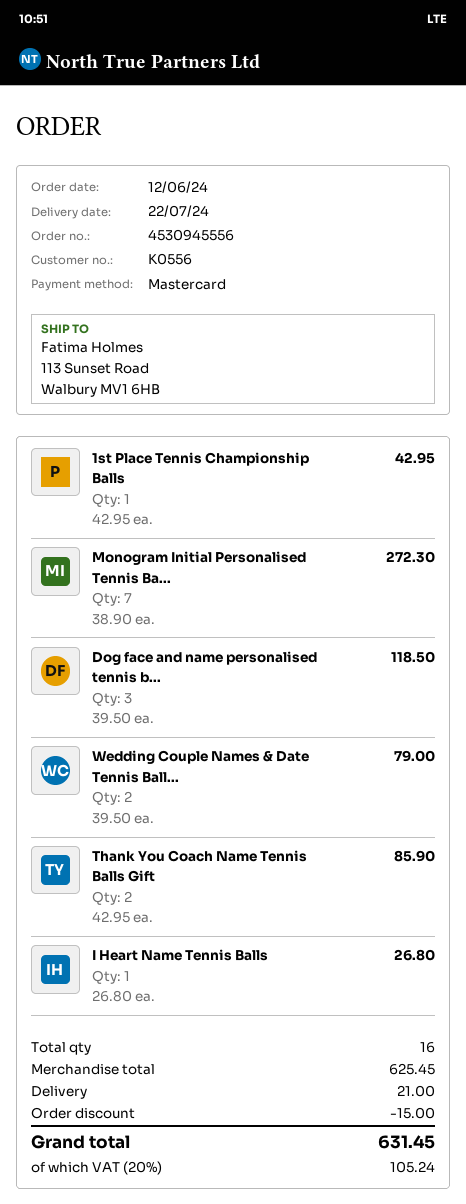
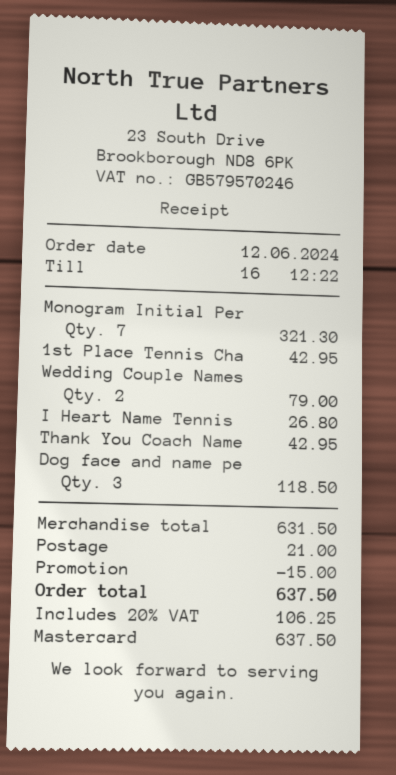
Monogram Initial Personalised Tennis Ba...: 7 for 272.30 -> 7 for 321.30
Thank You Coach Name Tennis Balls Gift: 2 for 85.90 -> 1 for 42.95
subtotal: 625.45 -> 631.50
tax: 20% = 105.24 -> 20% = 106.25
total: 631.45 -> 637.50

